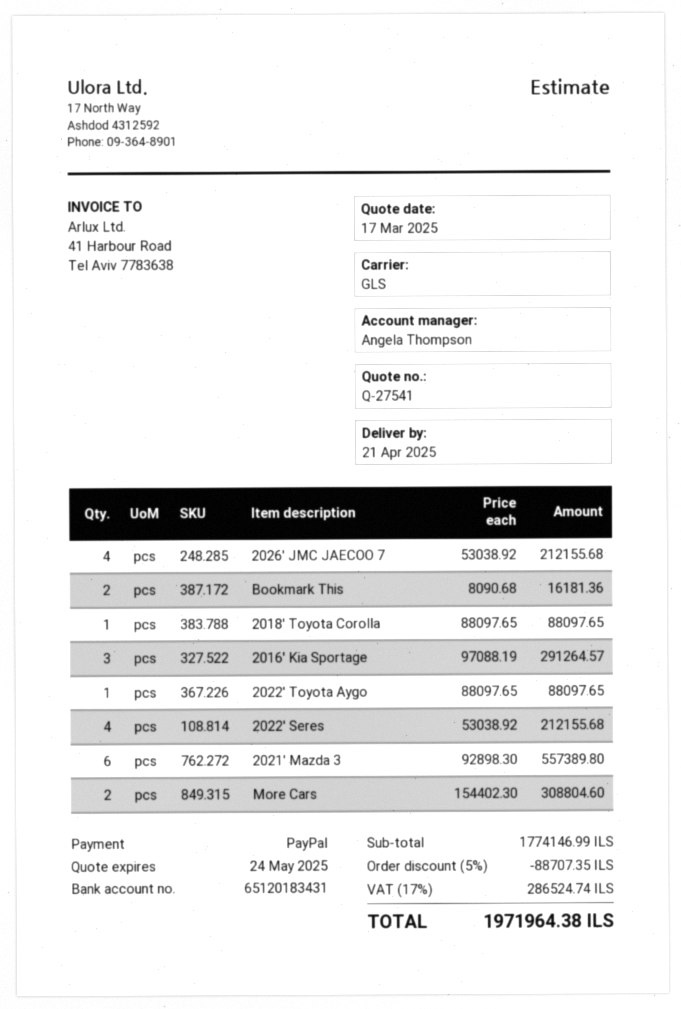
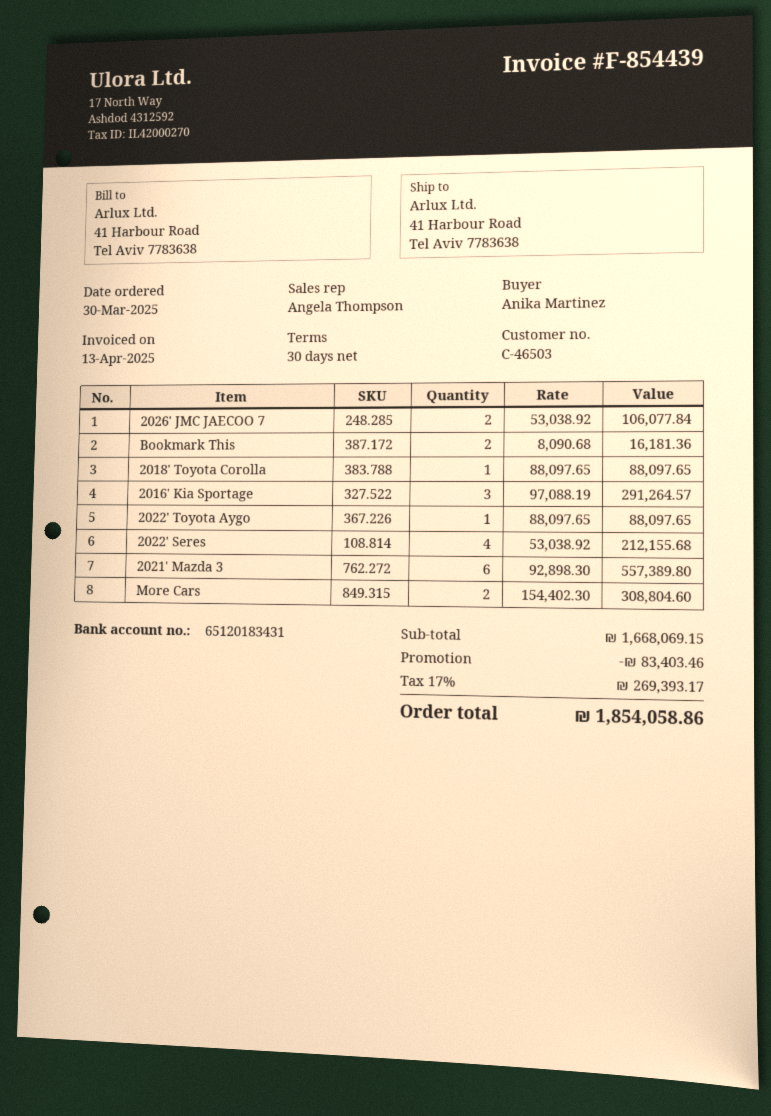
2026' JMC JAECOO 7: 4 x 53038.92 = 212155.68 -> 2 x 53038.92 = 106077.84
subtotal: 1774146.99 -> 1668069.15
discount: 88707.35 -> 83403.46
tax: 17% = 286524.74 -> 17% = 269393.17
total: 1971964.38 -> 1854058.86

